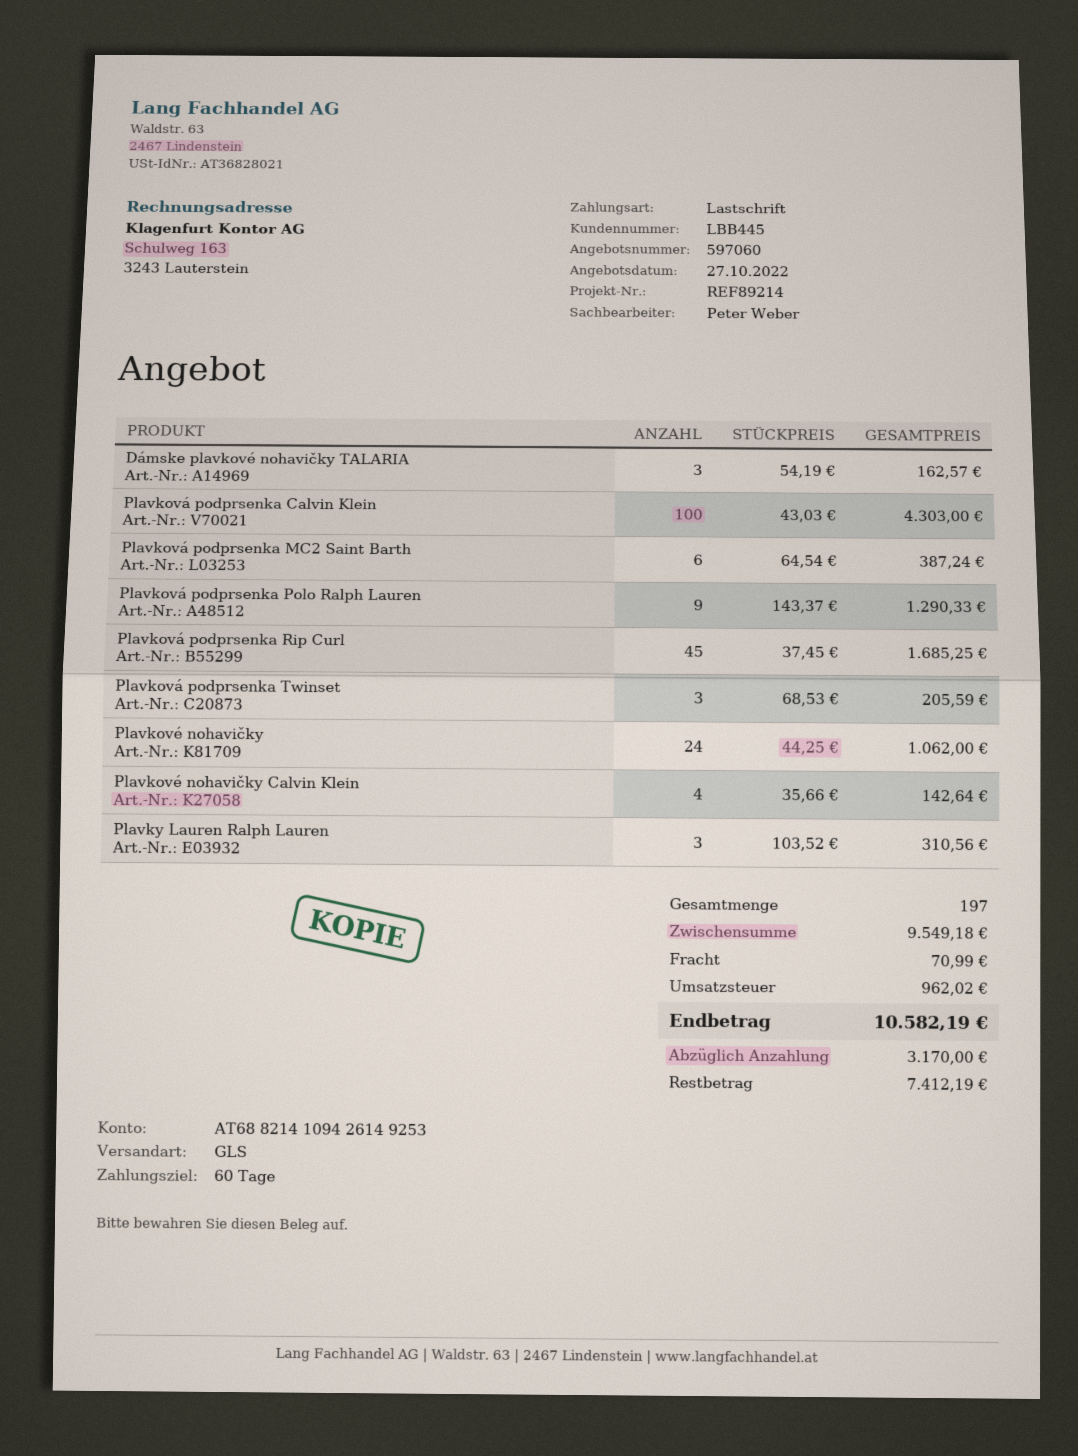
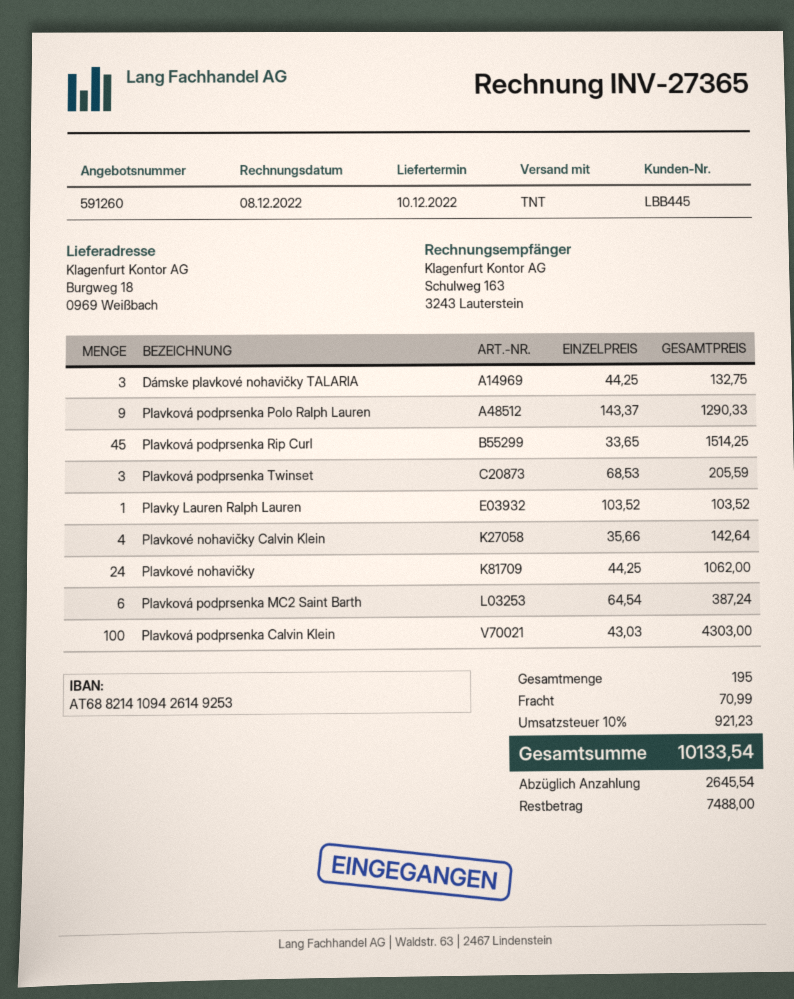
quote number: 597060 -> 591260
shipping method: GLS -> TNT
Dámske plavkové nohavičky TALARIA: 3 x 54.19 = 162.57 -> 3 x 44.25 = 132.75
Plavková podprsenka Rip Curl: 45 x 37.45 = 1685.25 -> 45 x 33.65 = 1514.25
Plavky Lauren Ralph Lauren: 3 x 103.52 = 310.56 -> 1 x 103.52 = 103.52
total quantity: 197 -> 195
tax: 962.02 -> 921.23
total: 10582.19 -> 10133.54
deposit: 3170.00 -> 2645.54
balance: 7412.19 -> 7488.00

